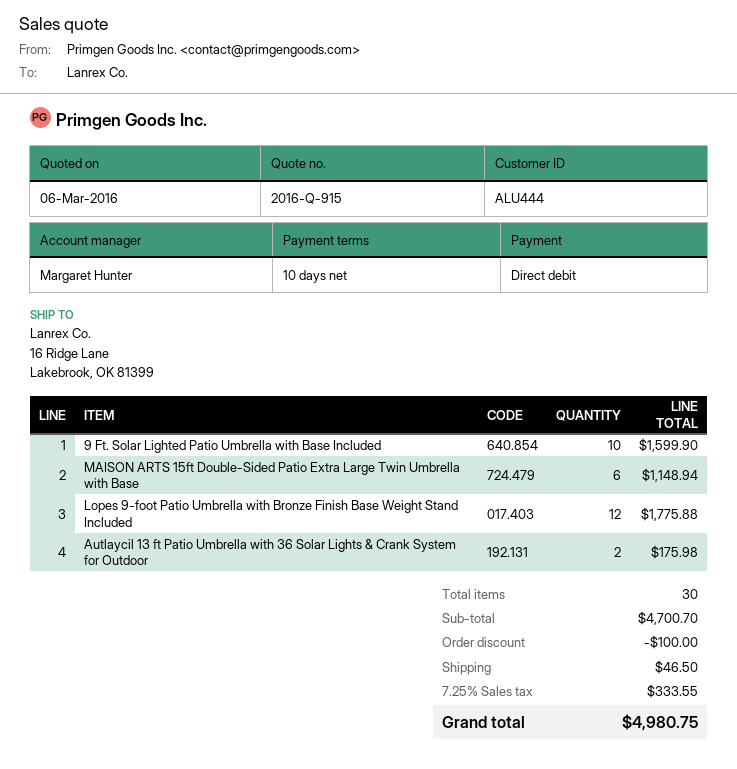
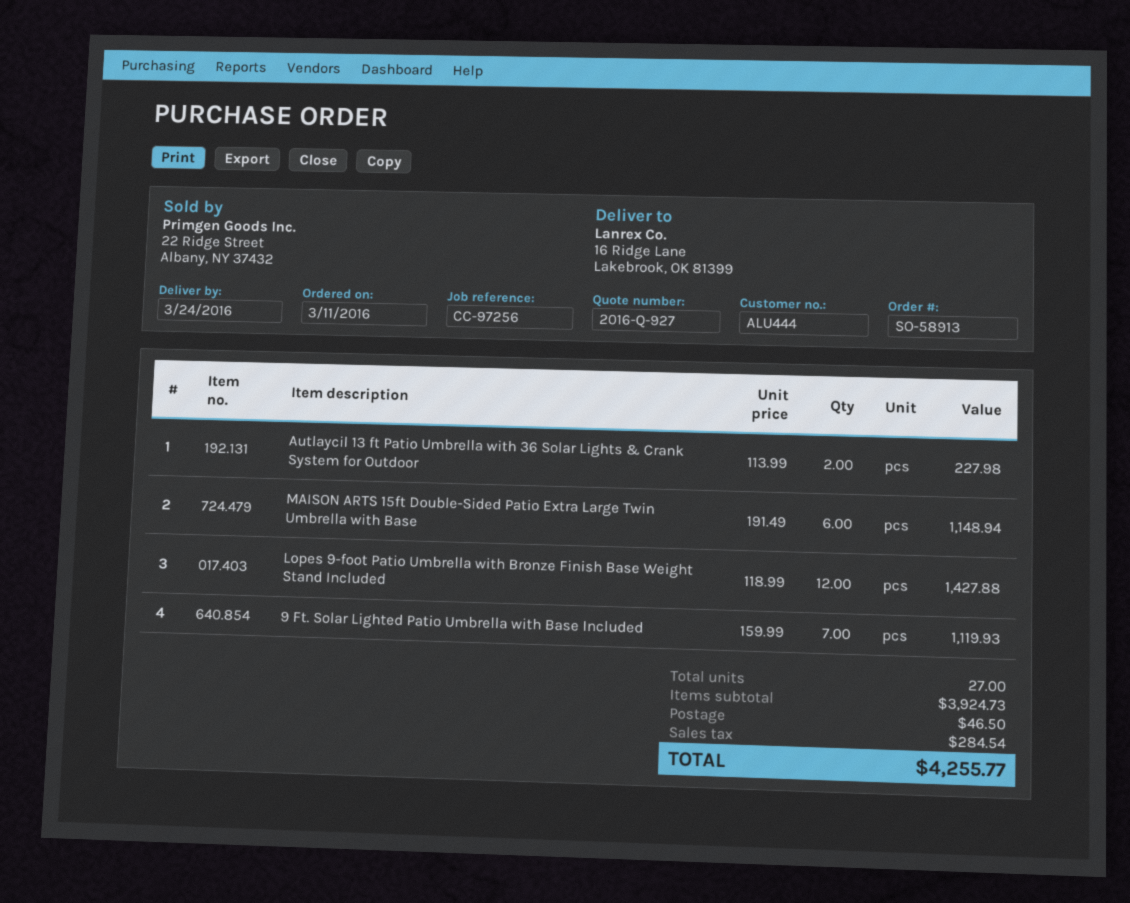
quote number: 2016-Q-915 -> 2016-Q-927
9 Ft. Solar Lighted Patio Umbrella with Base Included: 10 for 1599.90 -> 7 for 1119.93
Lopes 9-foot Patio Umbrella with Bronze Finish Base Weight Stand Included: 12 for 1775.88 -> 12 for 1427.88
Autlaycil 13 ft Patio Umbrella with 36 Solar Lights & Crank System for Outdoor: 2 for 175.98 -> 2 for 227.98
total quantity: 30 -> 27
subtotal: 4700.70 -> 3924.73
discount: 100.00 -> none
tax: 333.55 -> 284.54
total: 4980.75 -> 4255.77

